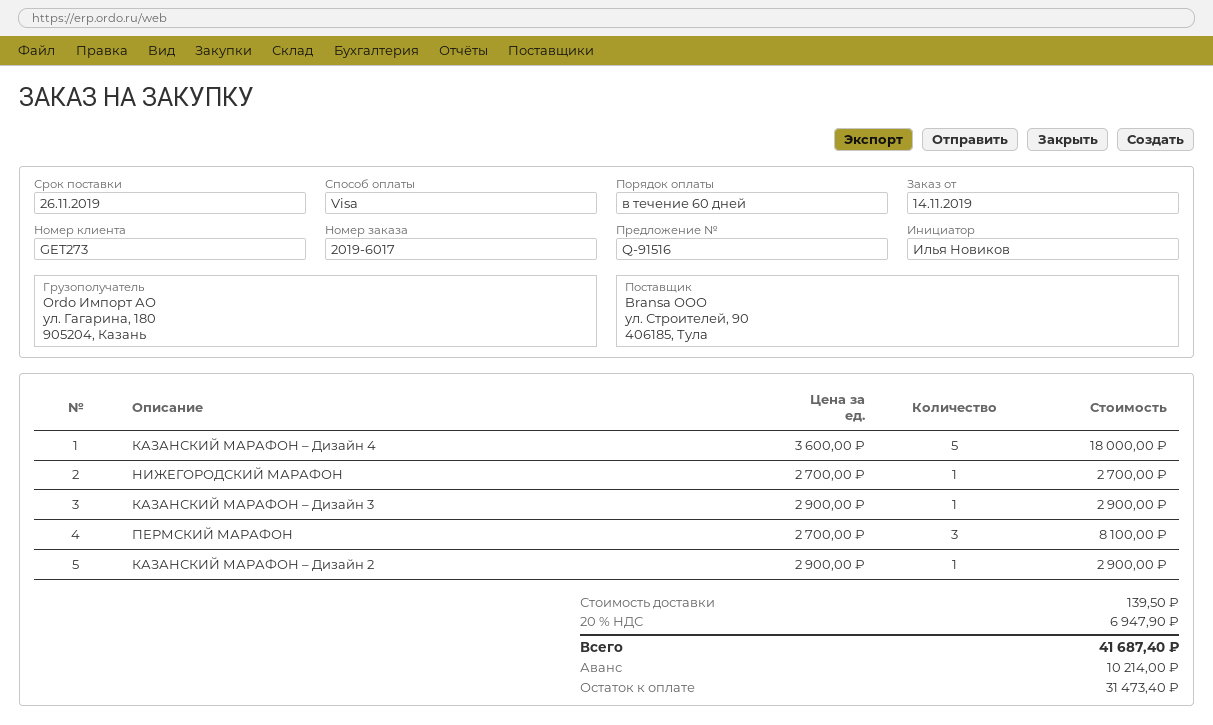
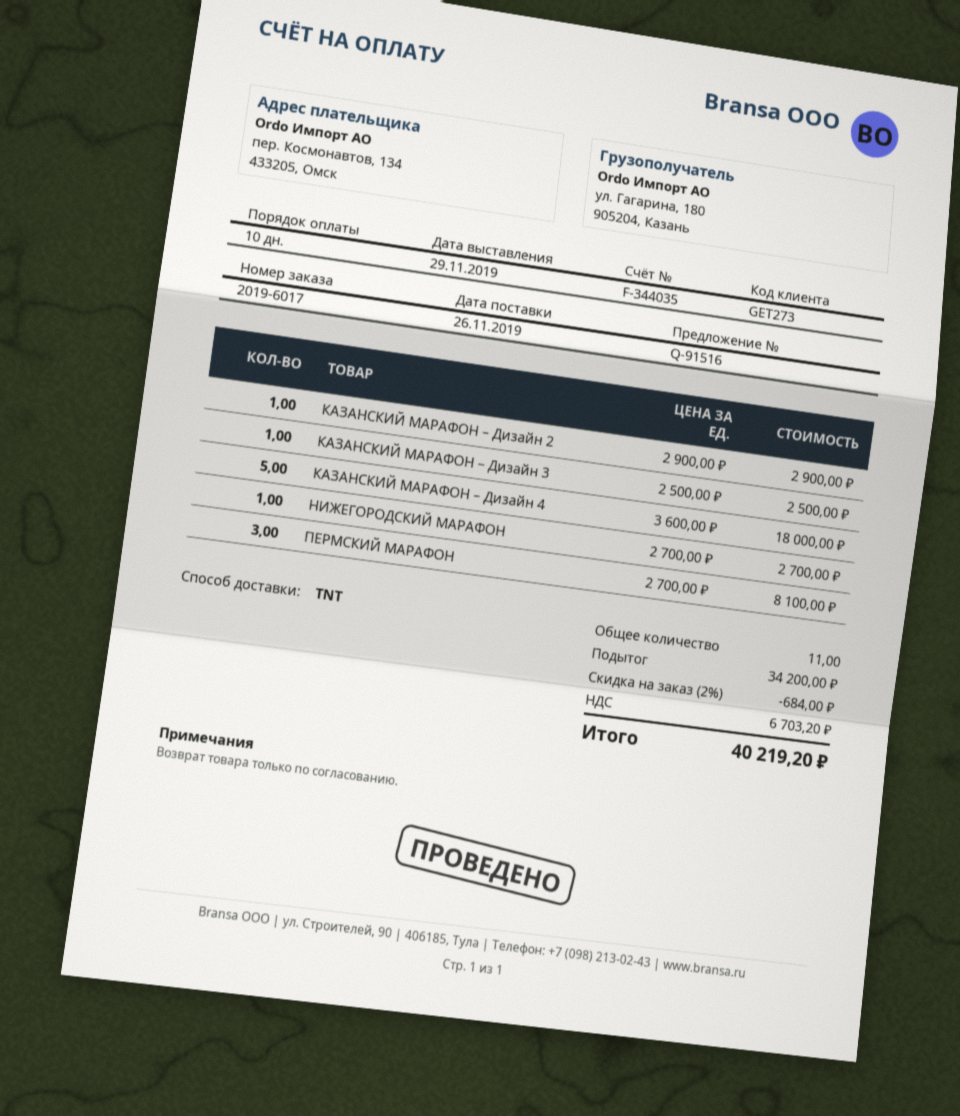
payment terms: 60 days -> 10 days
КАЗАНСКИЙ МАРАФОН – Дизайн 3: 1 x 2900.00 = 2900.00 -> 1 x 2500.00 = 2500.00
discount: none -> 2% = 684.00
shipping: 139.50 -> none
tax: 6947.90 -> 6703.20
total: 41687.40 -> 40219.20

